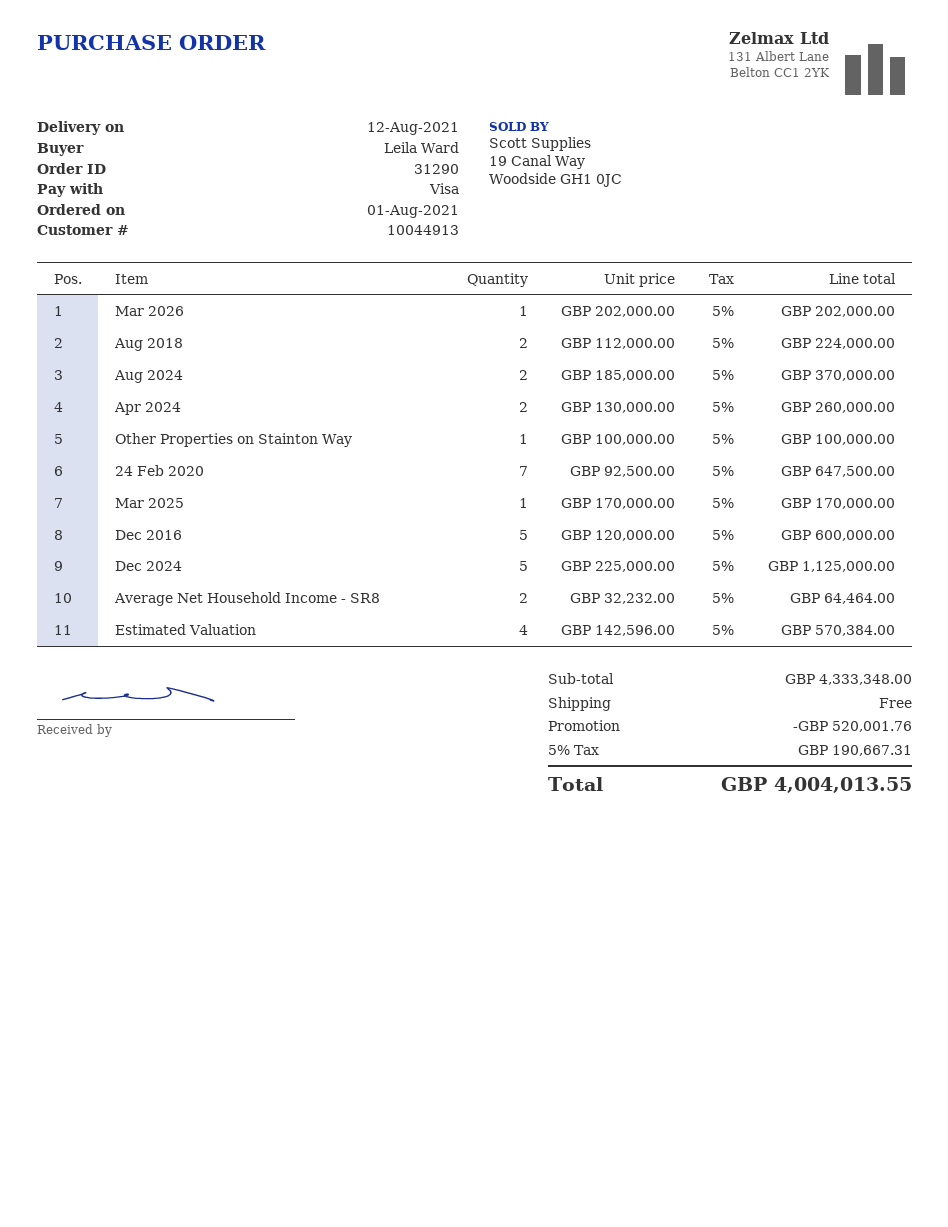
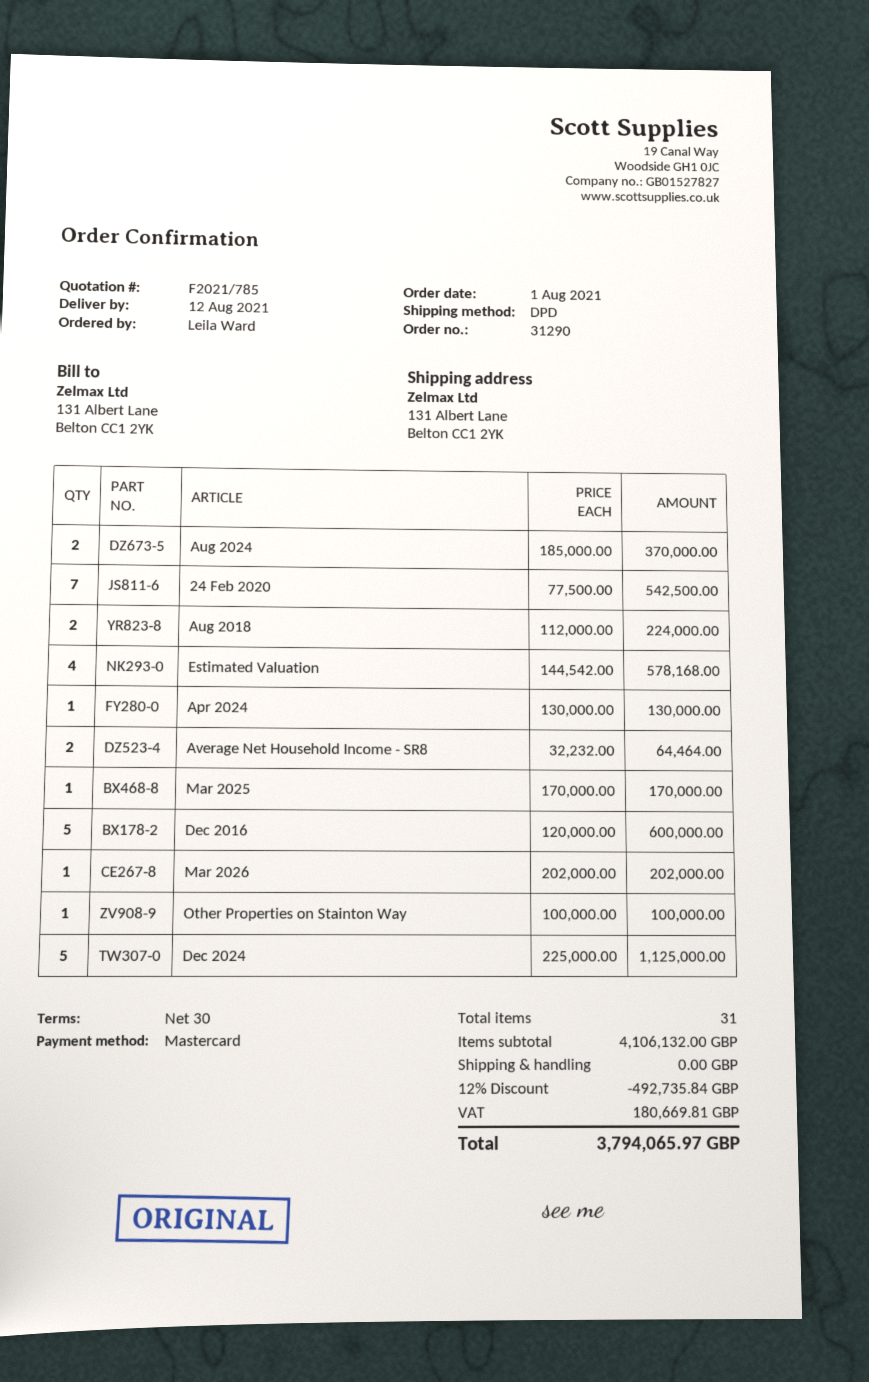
payment method: Visa -> Mastercard
Apr 2024: 2 x 130000.00 = 260000.00 -> 1 x 130000.00 = 130000.00
24 Feb 2020: 7 x 92500.00 = 647500.00 -> 7 x 77500.00 = 542500.00
Estimated Valuation: 4 x 142596.00 = 570384.00 -> 4 x 144542.00 = 578168.00
subtotal: 4333348.00 -> 4106132.00
discount: 520001.76 -> 492735.84
tax: 190667.31 -> 180669.81
total: 4004013.55 -> 3794065.97

